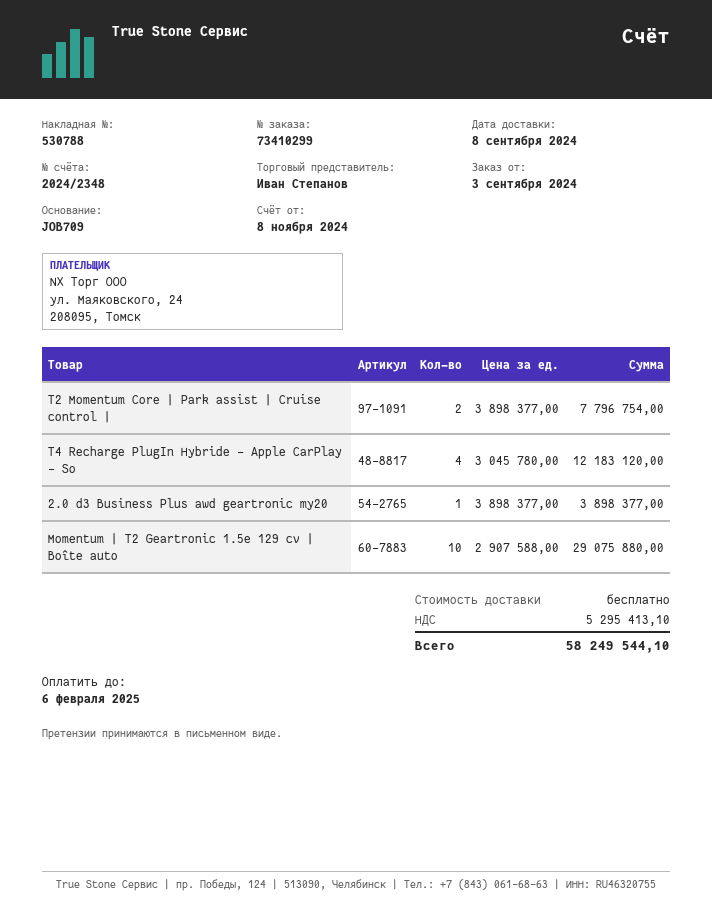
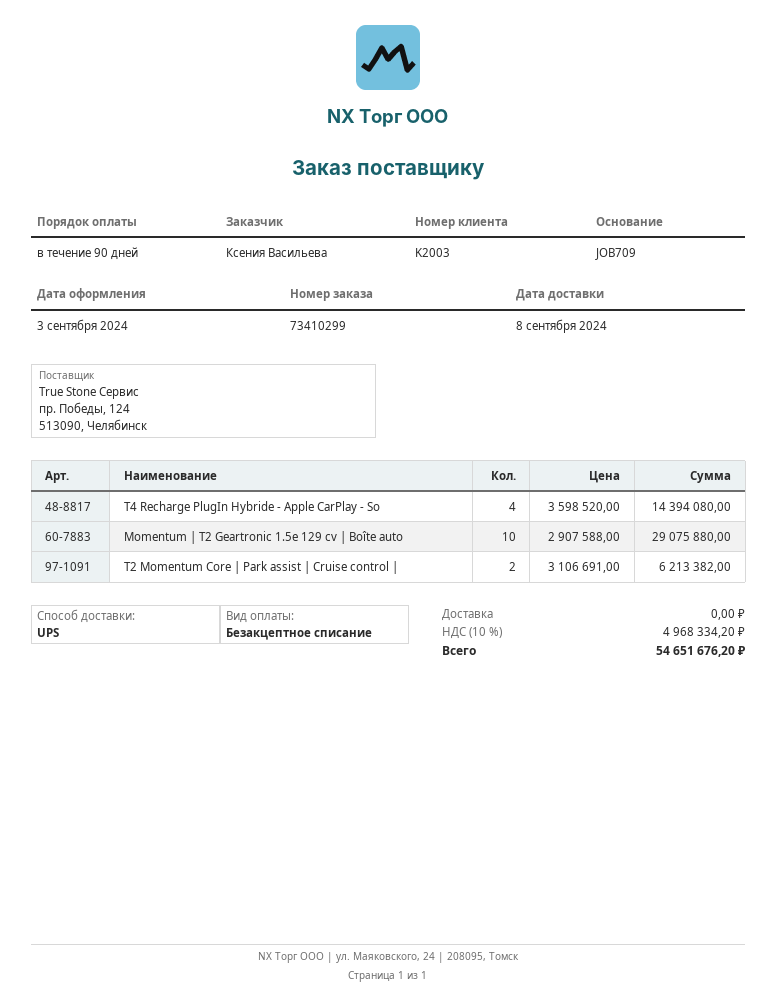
T2 Momentum Core | Park assist | Cruise control |: 2 x 3898377.00 = 7796754.00 -> 2 x 3106691.00 = 6213382.00
T4 Recharge PlugIn Hybride - Apple CarPlay - So: 4 x 3045780.00 = 12183120.00 -> 4 x 3598520.00 = 14394080.00
2.0 d3 Business Plus awd geartronic my20: 1 x 3898377.00 = 3898377.00 -> none
tax: 5295413.10 -> 4968334.20
total: 58249544.10 -> 54651676.20

